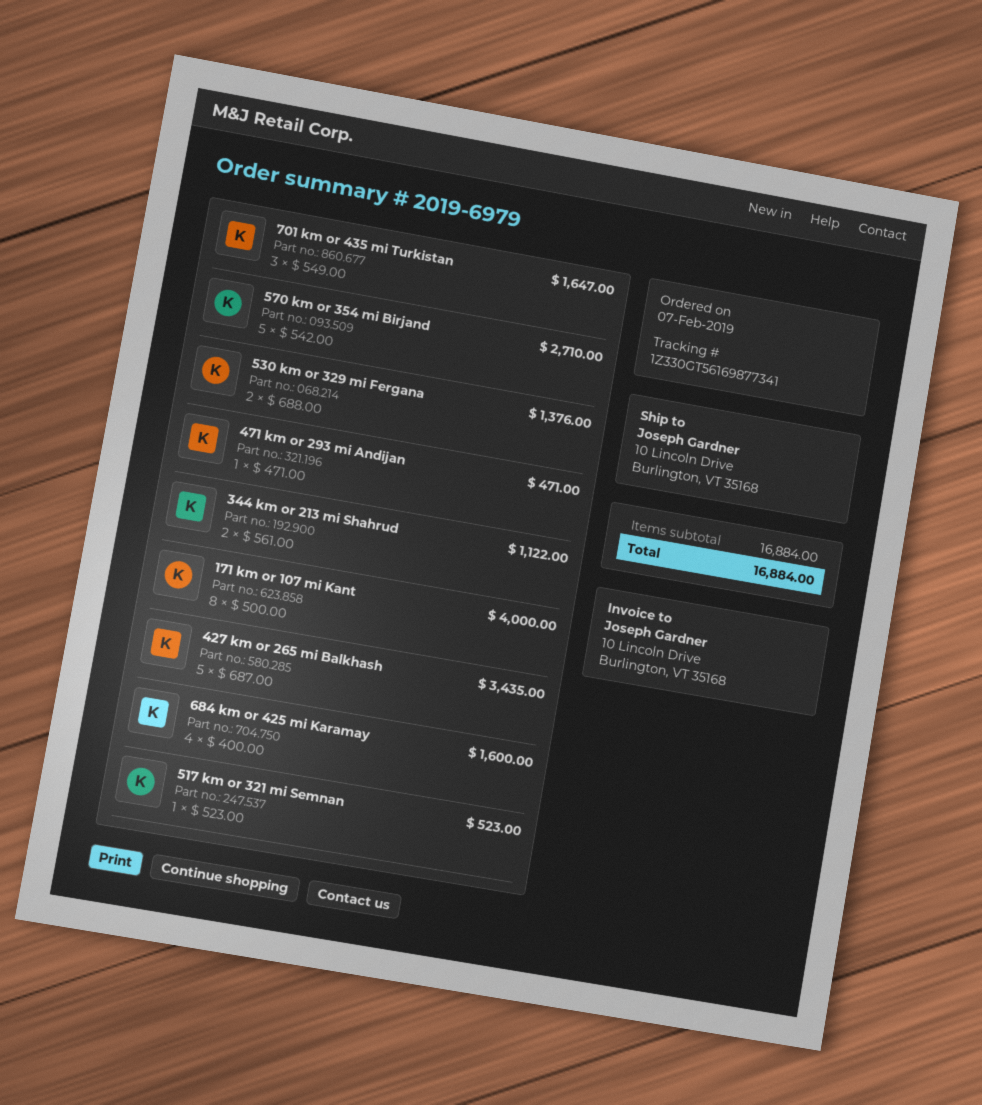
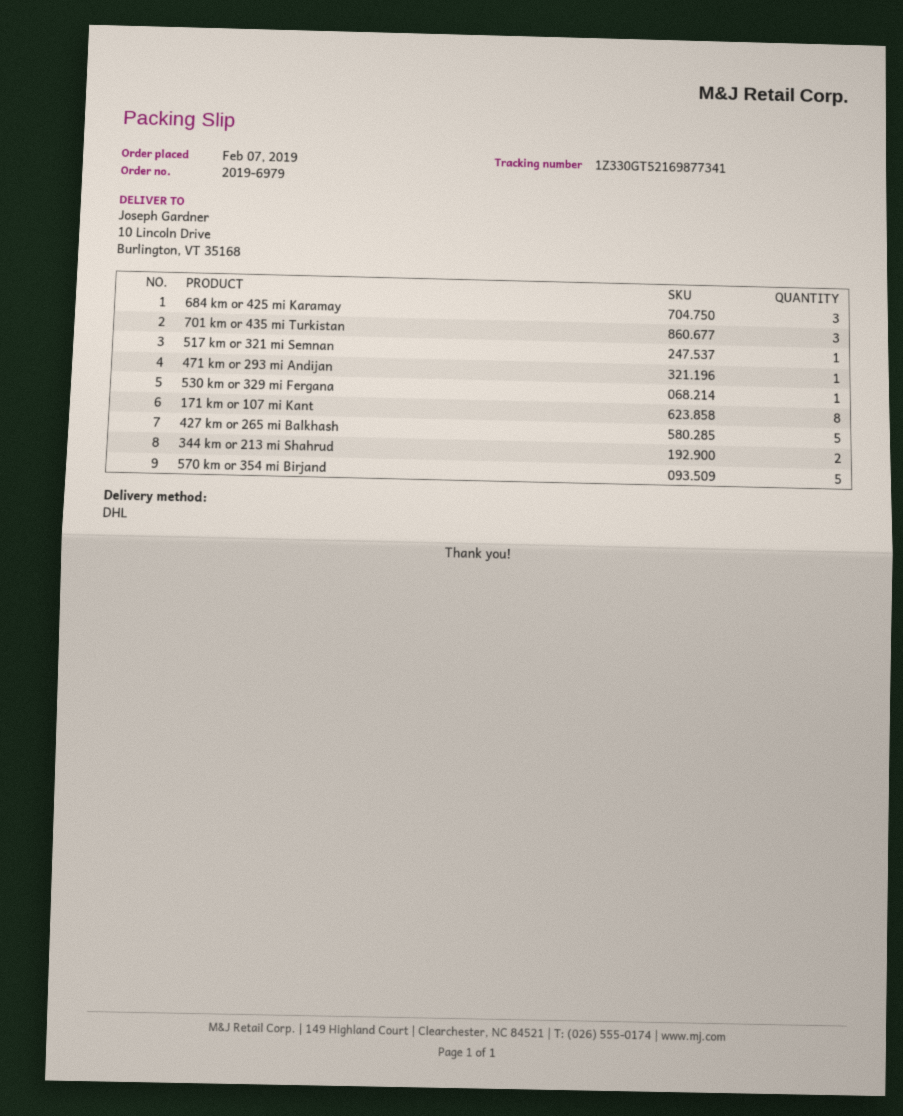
tracking number: 1Z330GT56169877341 -> 1Z330GT52169877341
530 km or 329 mi Fergana: 2 -> 1
684 km or 425 mi Karamay: 4 -> 3

